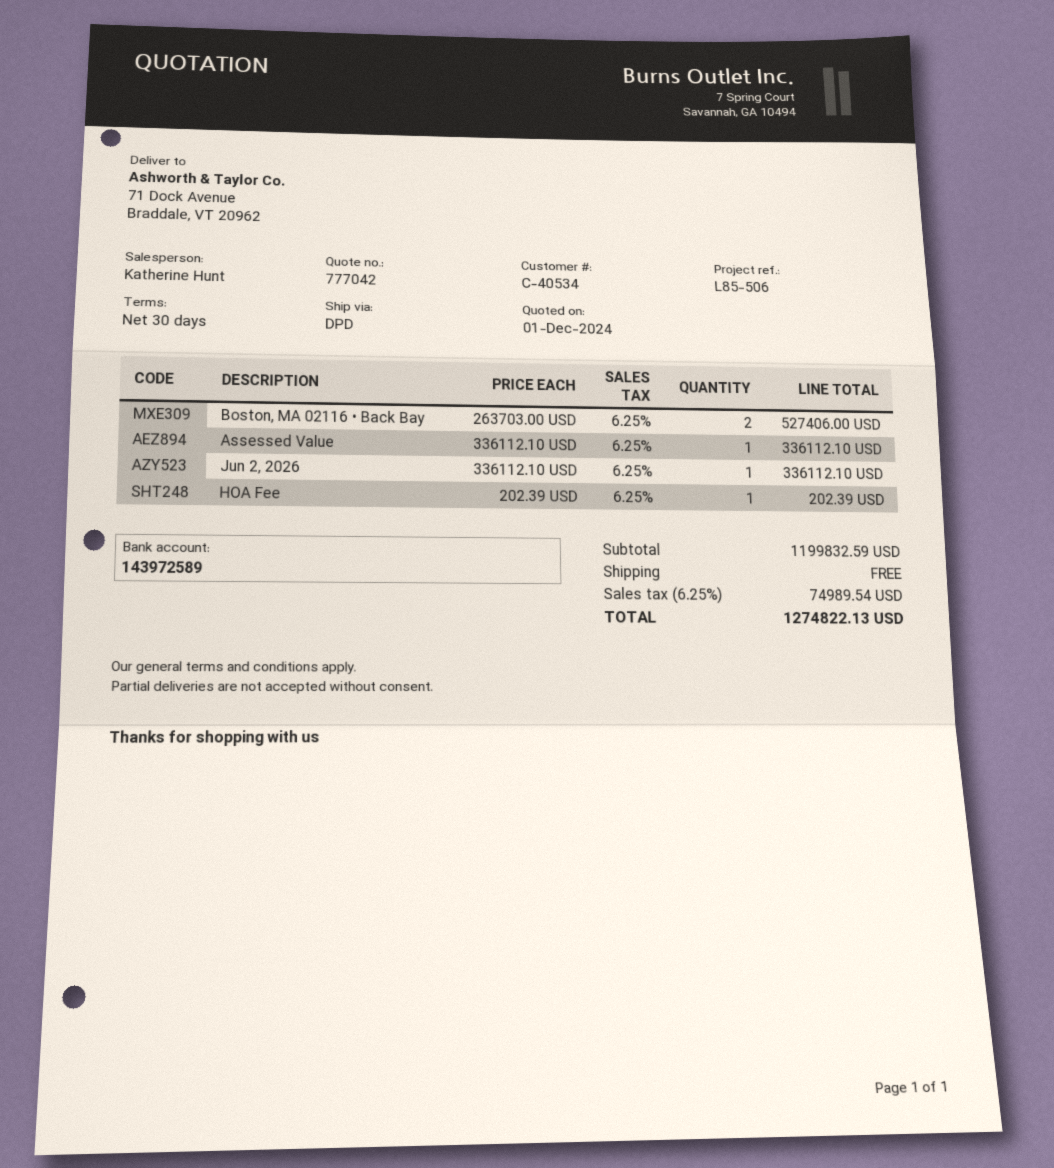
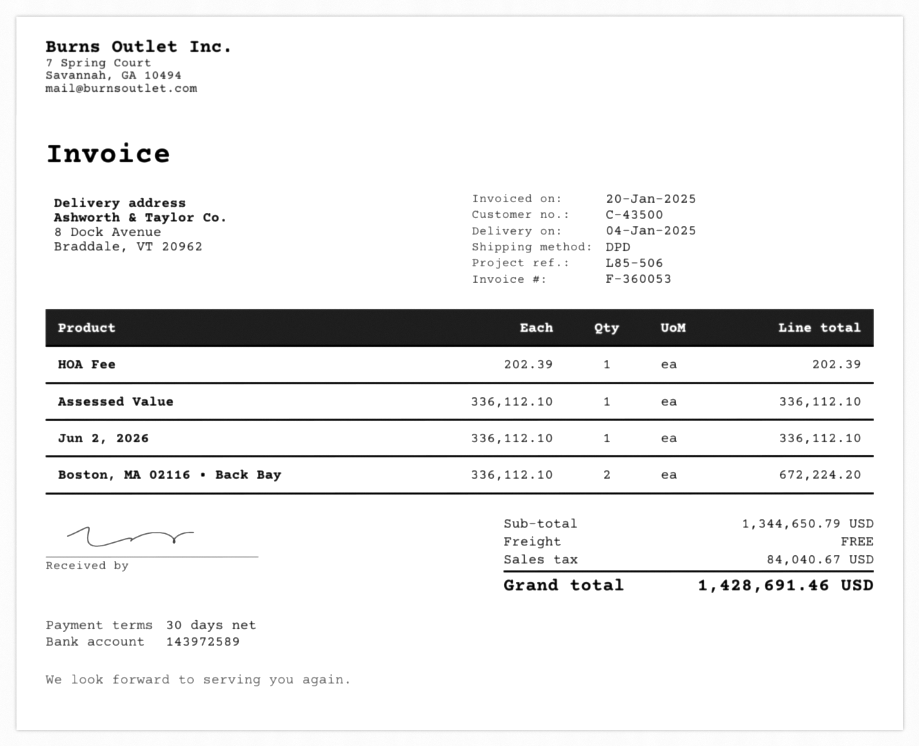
customer number: C-40534 -> C-43500
ship to: 71 Dock Avenue, Braddale, VT 20962 -> 8 Dock Avenue, Braddale, VT 20962
Boston, MA 02116 • Back Bay: 2 x 263703.00 = 527406.00 -> 2 x 336112.10 = 672224.20
subtotal: 1199832.59 -> 1344650.79
tax: 74989.54 -> 84040.67
total: 1274822.13 -> 1428691.46

